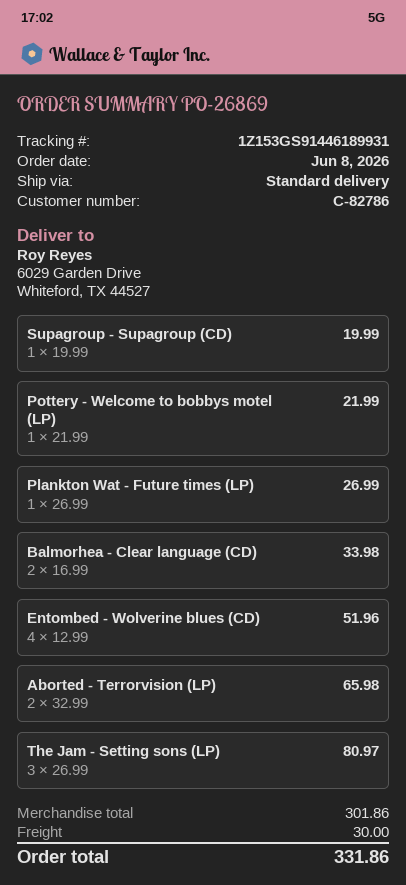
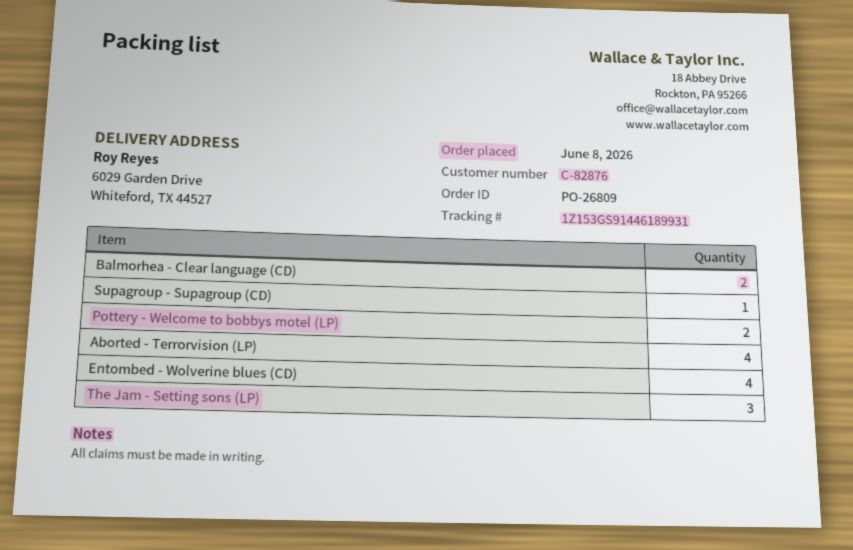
order number: PO-26869 -> PO-26809
customer number: C-82786 -> C-82876
Pottery - Welcome to bobbys motel (LP): 1 -> 2
Plankton Wat - Future times (LP): 1 -> none
Aborted - Terrorvision (LP): 2 -> 4

